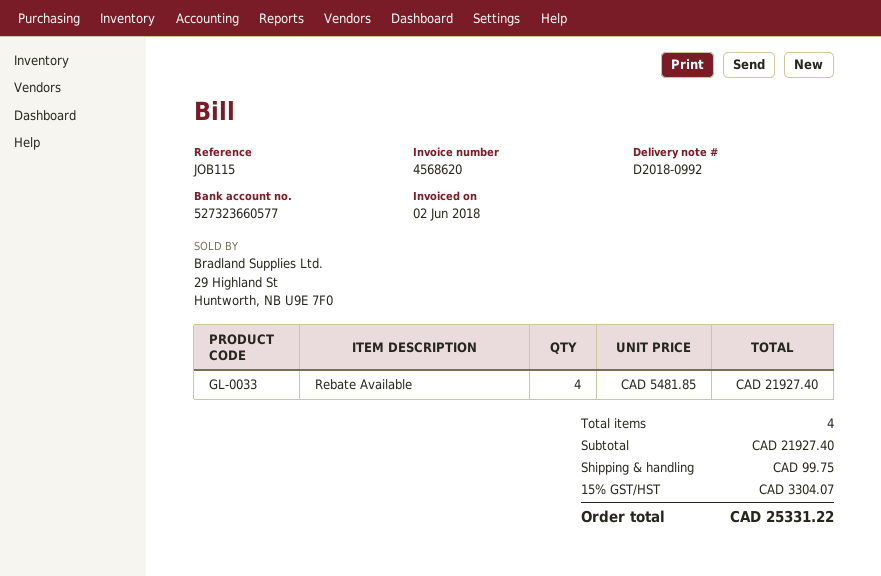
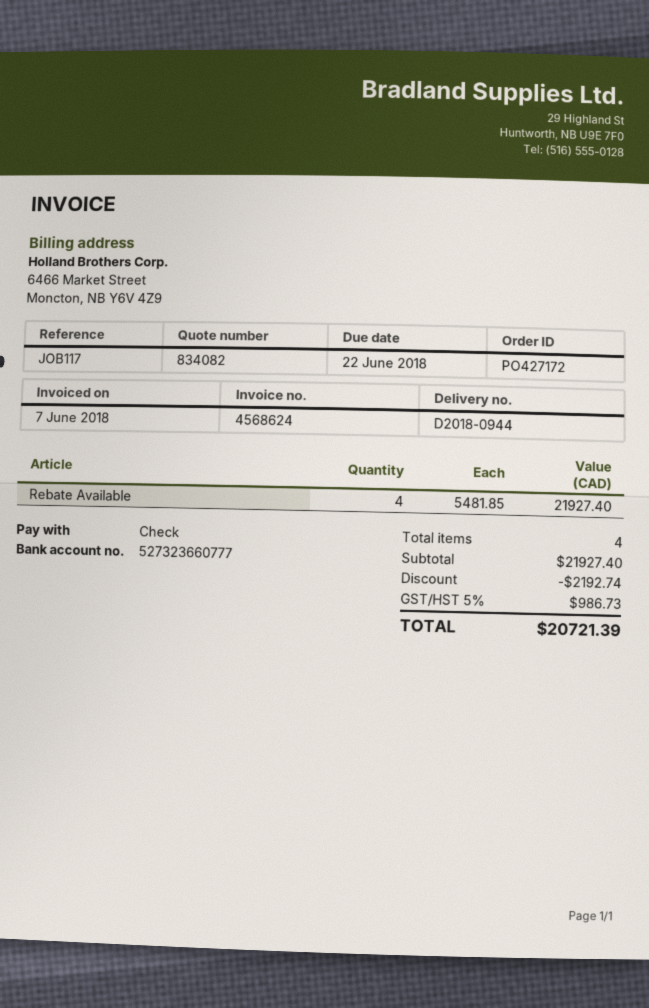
delivery note number: D2018-0992 -> D2018-0944
invoice number: 4568620 -> 4568624
invoice date: 2018-06-02 -> 2018-06-07
reference: JOB115 -> JOB117
bank account: 527323660577 -> 527323660777
discount: none -> 2192.74
shipping: 99.75 -> none
tax: 15% = 3304.07 -> 5% = 986.73
total: 25331.22 -> 20721.39

